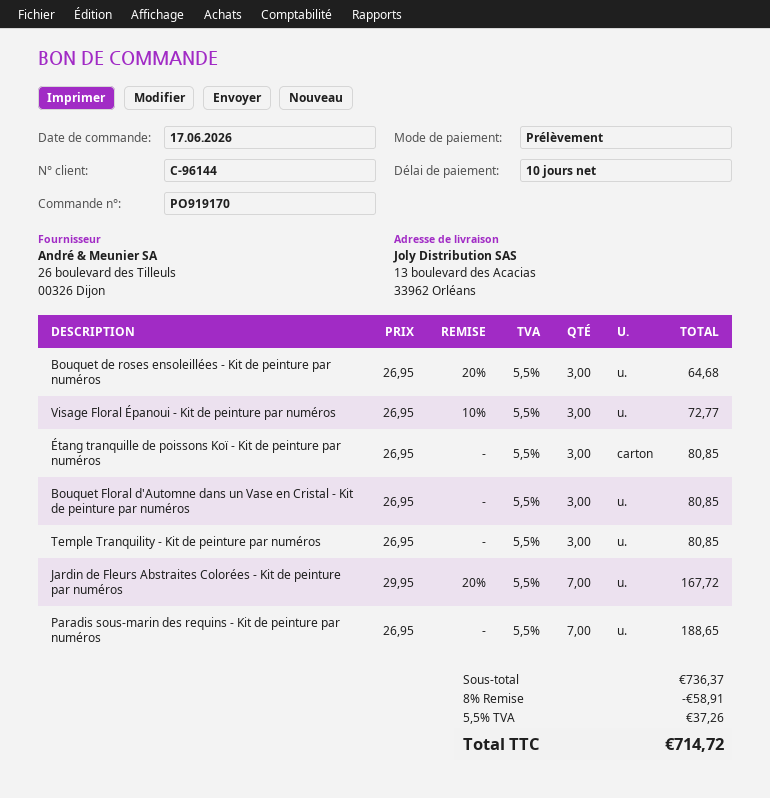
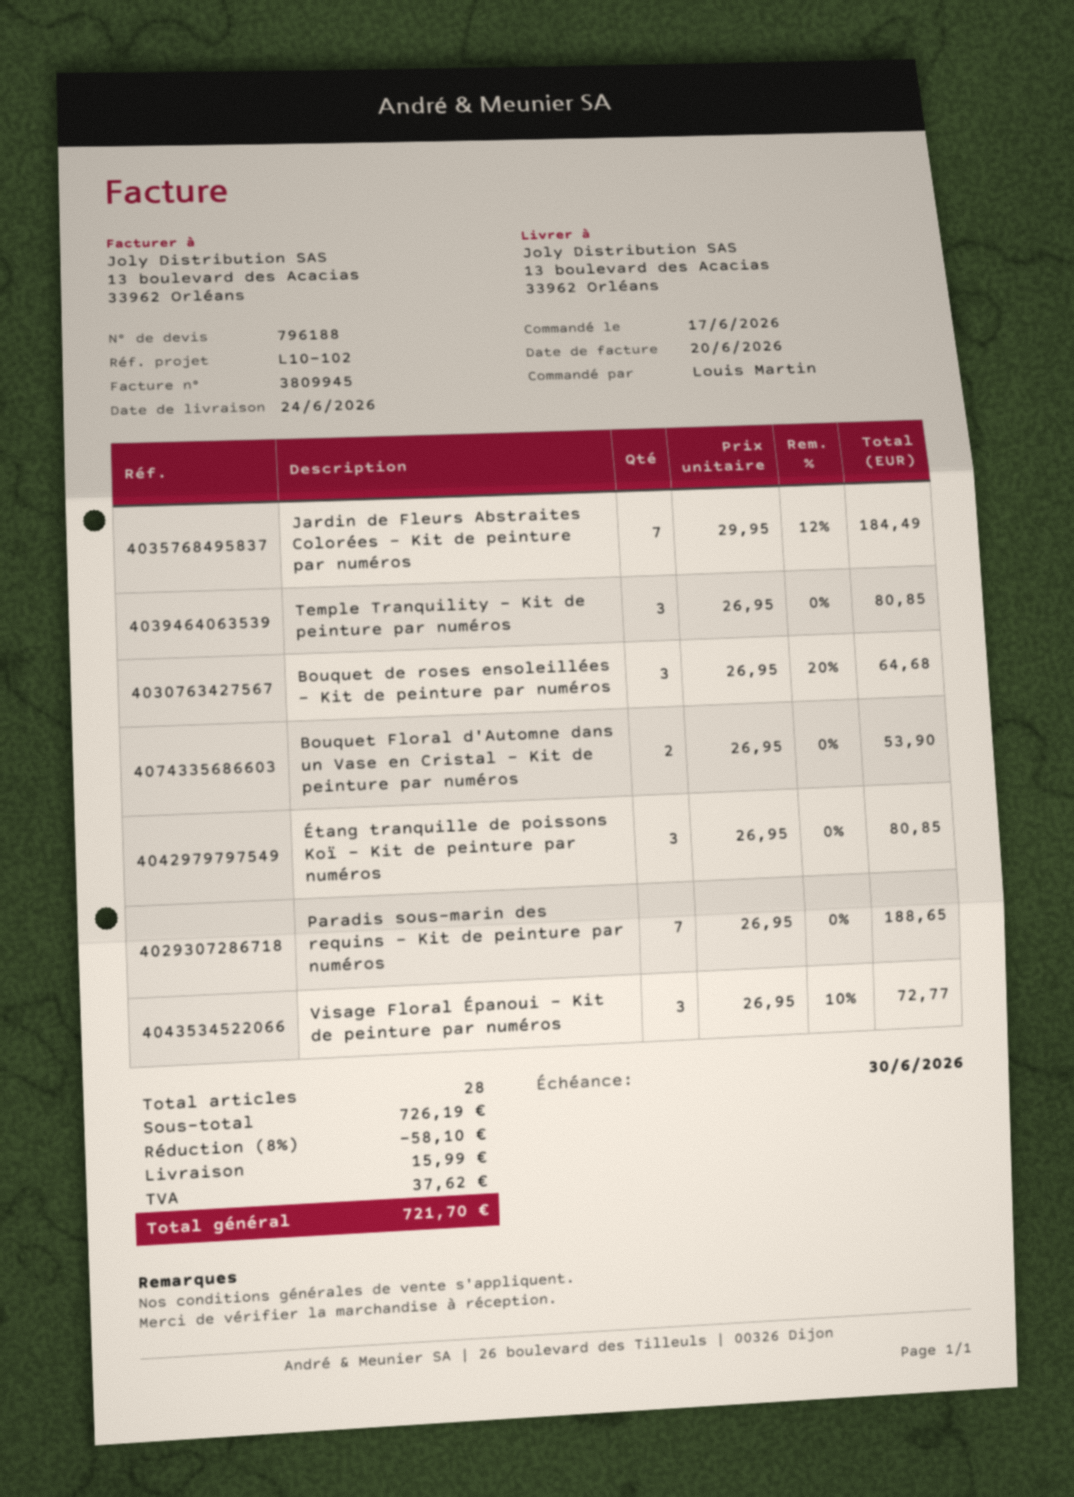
Bouquet Floral d'Automne dans un Vase en Cristal - Kit de peinture par numéros: 3 x 26.95 = 80.85 -> 2 x 26.95 = 53.90
Jardin de Fleurs Abstraites Colorées - Kit de peinture par numéros: 7 x 29.95 - 20% = 167.72 -> 7 x 29.95 - 12% = 184.49
subtotal: 736.37 -> 726.19
discount: 8% = 58.91 -> 8% = 58.10
shipping: none -> 15.99
tax: 37.26 -> 37.62
total: 714.72 -> 721.70

